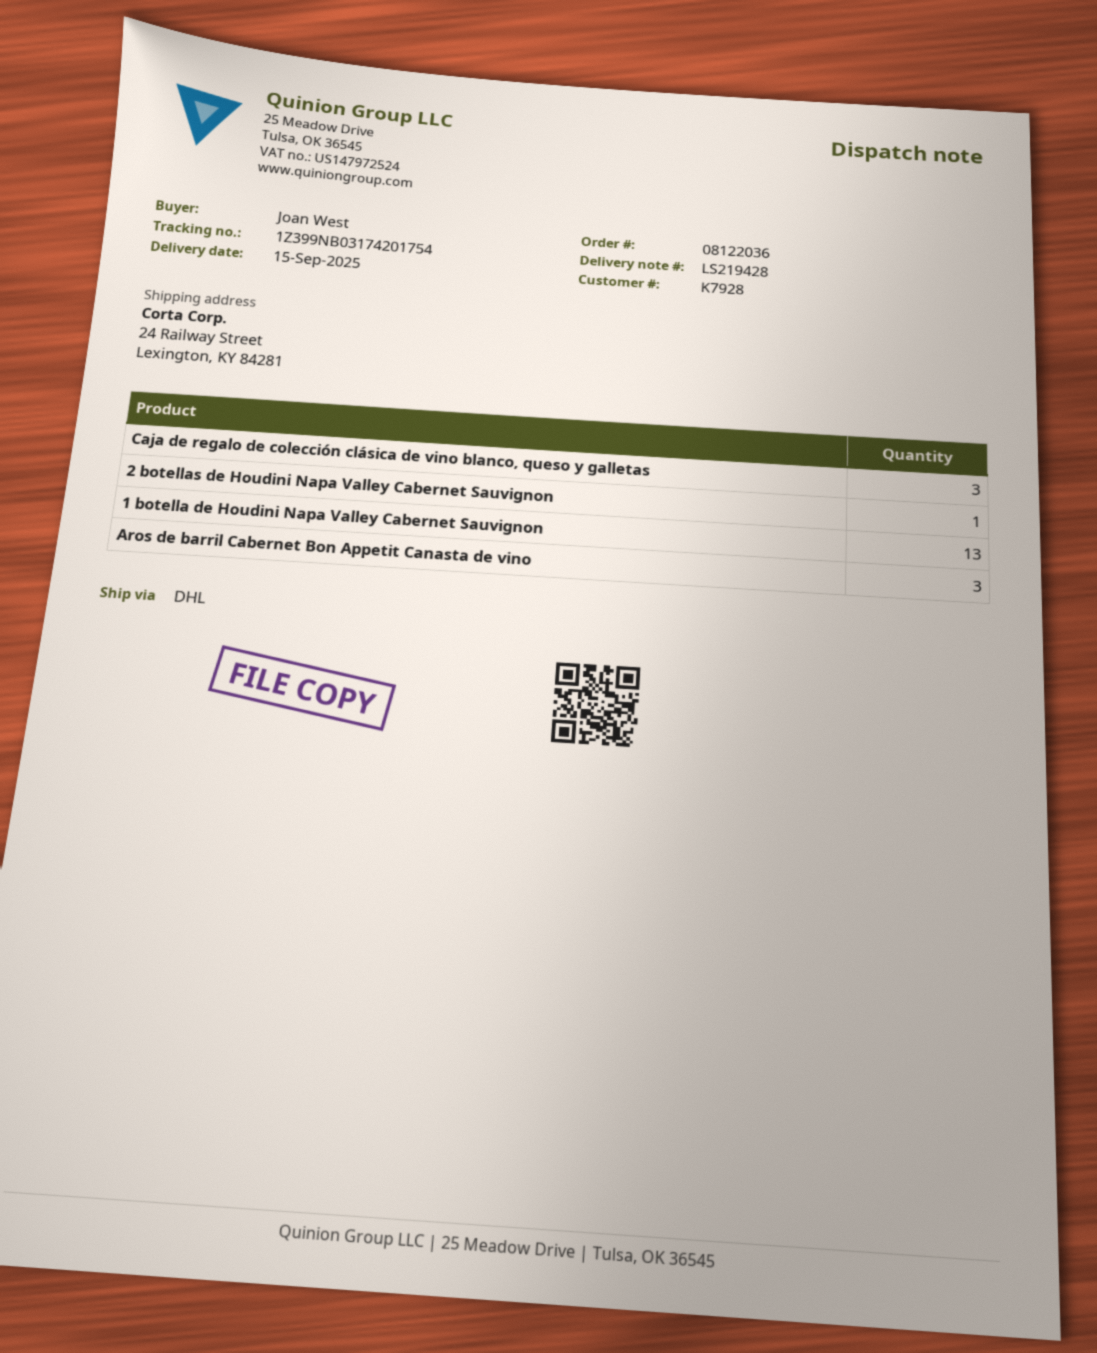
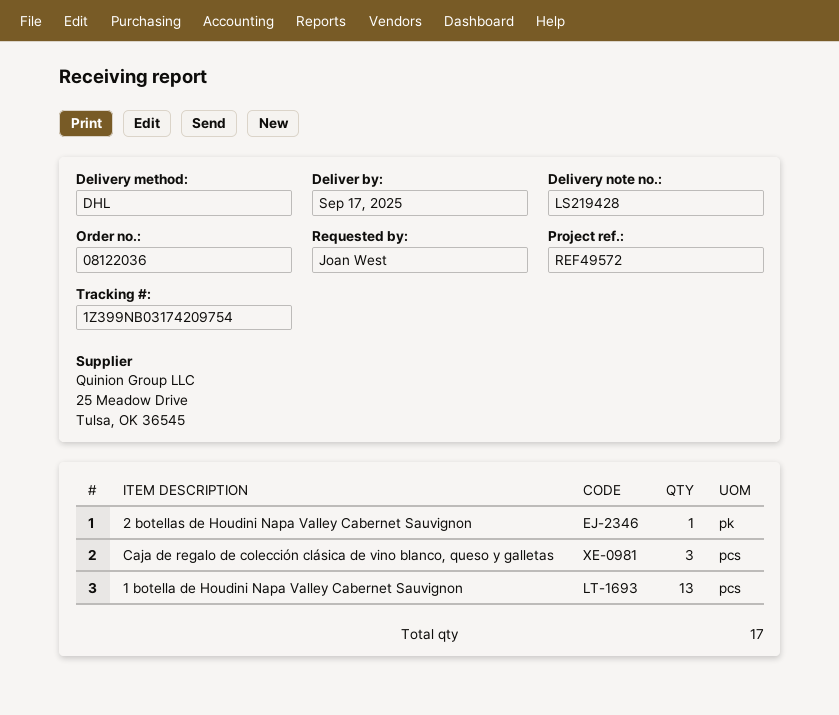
delivery date: 2025-09-15 -> 2025-09-17
tracking number: 1Z399NB03174201754 -> 1Z399NB03174209754
Aros de barril Cabernet Bon Appetit Canasta de vino: 3 -> none

